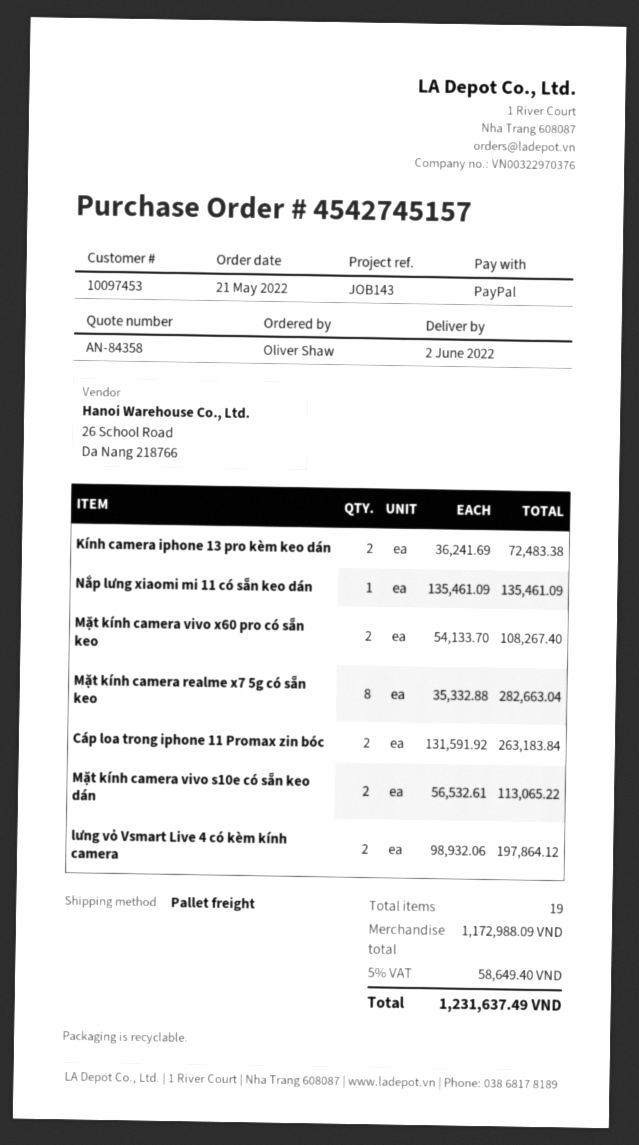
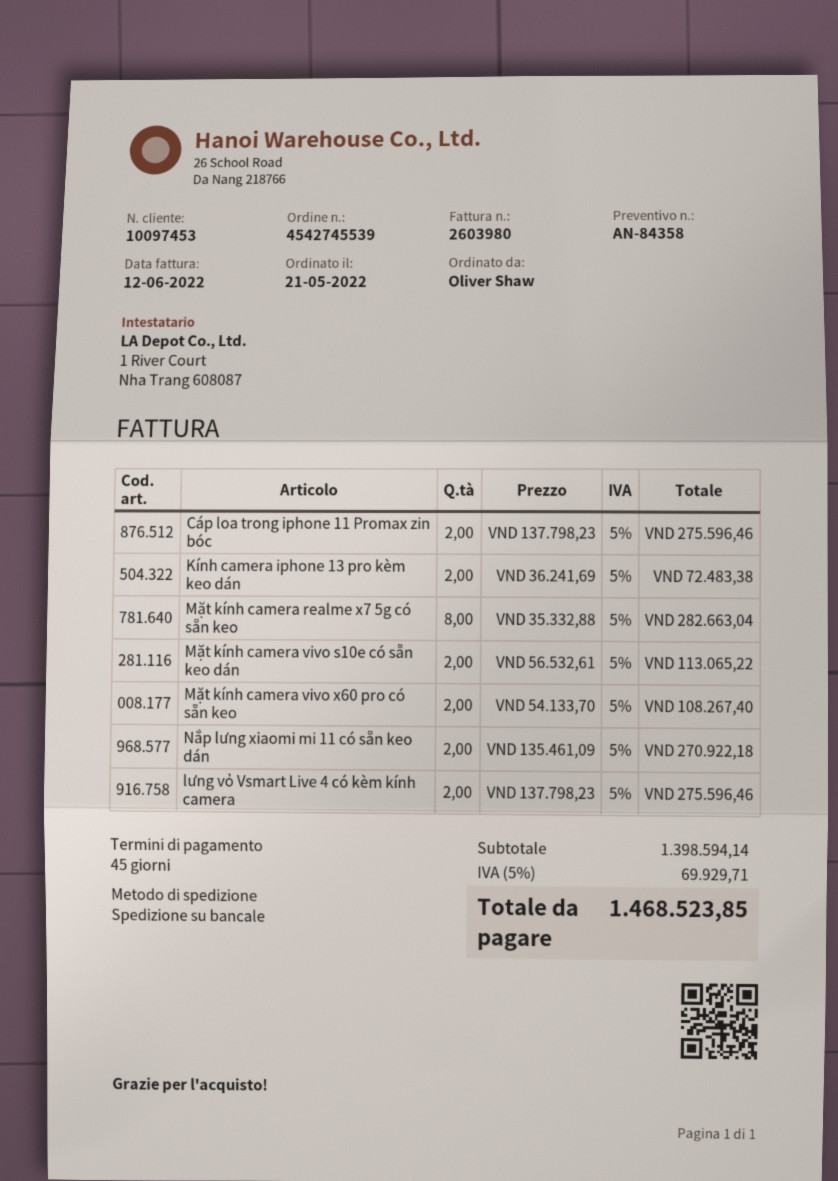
order number: 4542745157 -> 4542745539
Nắp lưng xiaomi mi 11 có sẵn keo dán: 1 x 135461.09 = 135461.09 -> 2 x 135461.09 = 270922.18
Cáp loa trong iphone 11 Promax zin bóc: 2 x 131591.92 = 263183.84 -> 2 x 137798.23 = 275596.46
lưng vỏ Vsmart Live 4 có kèm kính camera: 2 x 98932.06 = 197864.12 -> 2 x 137798.23 = 275596.46
subtotal: 1172988.09 -> 1398594.14
tax: 5% = 58649.40 -> 5% = 69929.71
total: 1231637.49 -> 1468523.85

